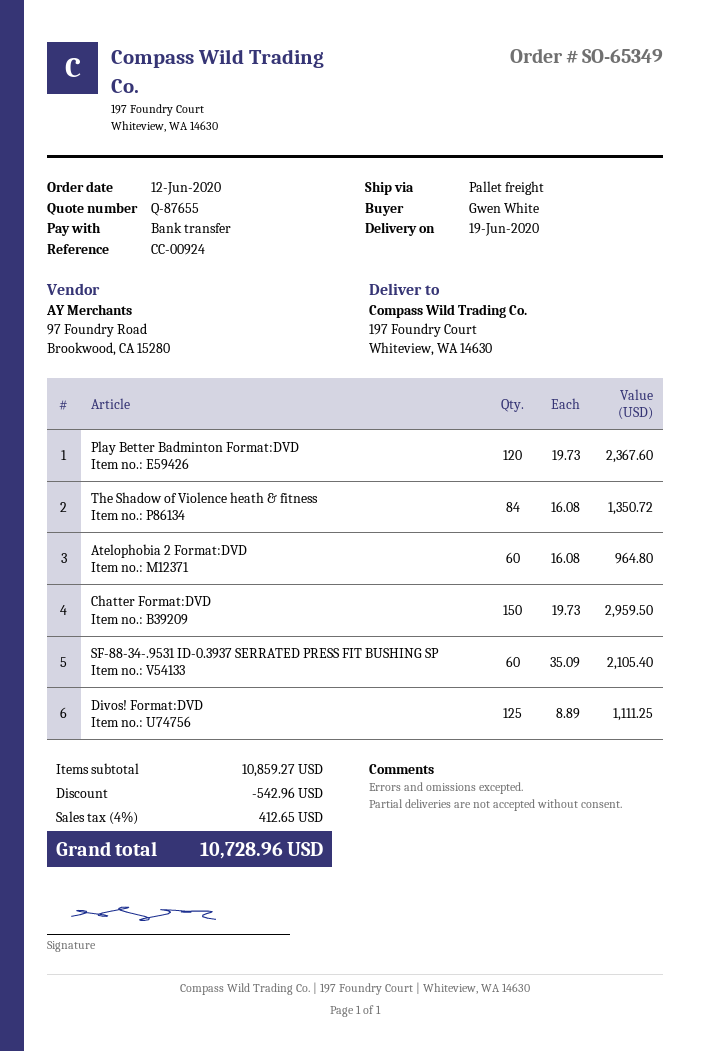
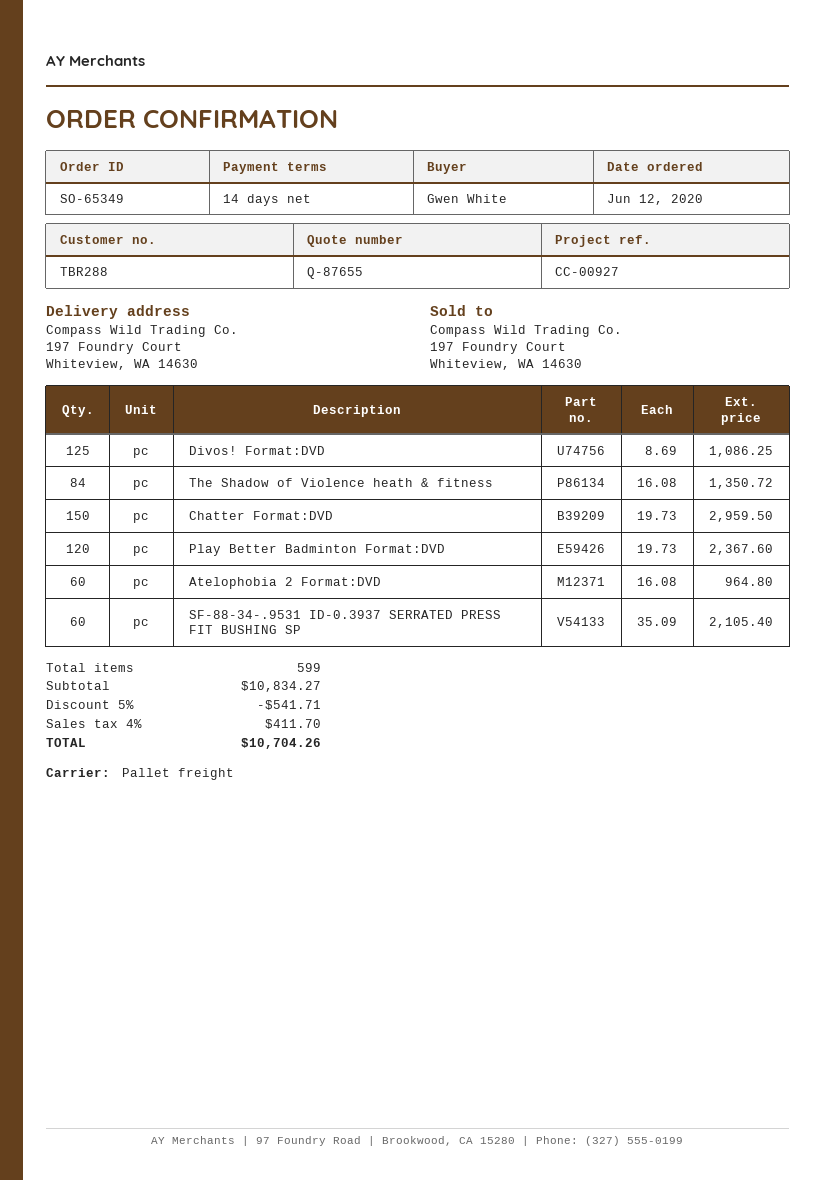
reference: CC-00924 -> CC-00927
Divos! Format:DVD: 125 x 8.89 = 1111.25 -> 125 x 8.69 = 1086.25
subtotal: 10859.27 -> 10834.27
discount: 542.96 -> 541.71
tax: 4% = 412.65 -> 4% = 411.70
total: 10728.96 -> 10704.26

